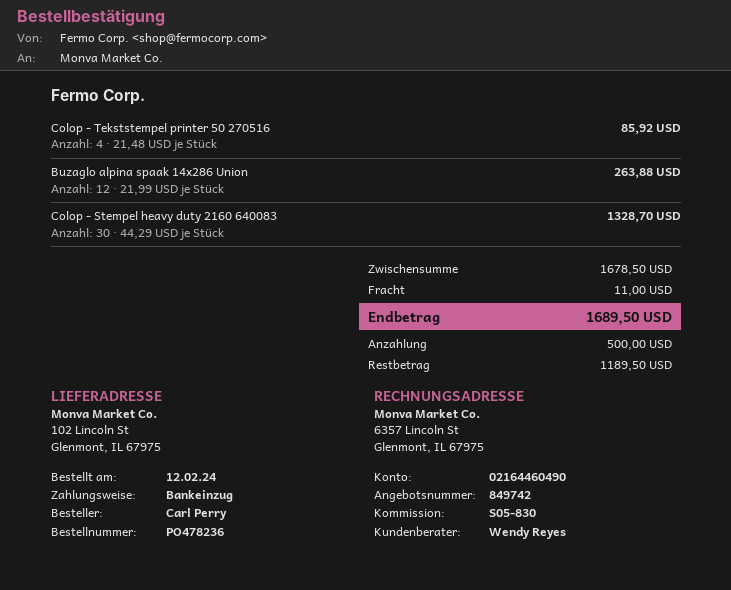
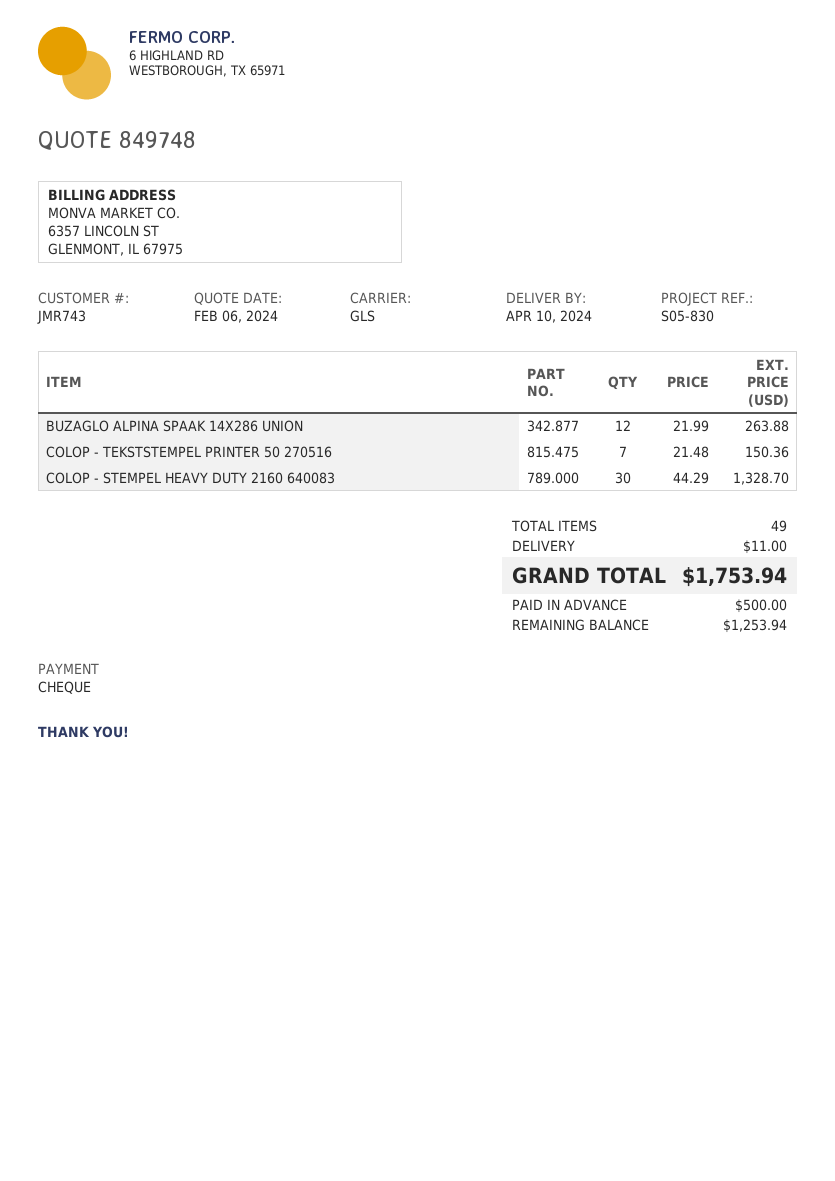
quote number: 849742 -> 849748
payment method: direct debit -> cheque
Colop - Tekststempel printer 50 270516: 4 x 21.48 = 85.92 -> 7 x 21.48 = 150.36
total: 1689.50 -> 1753.94
balance: 1189.50 -> 1253.94

